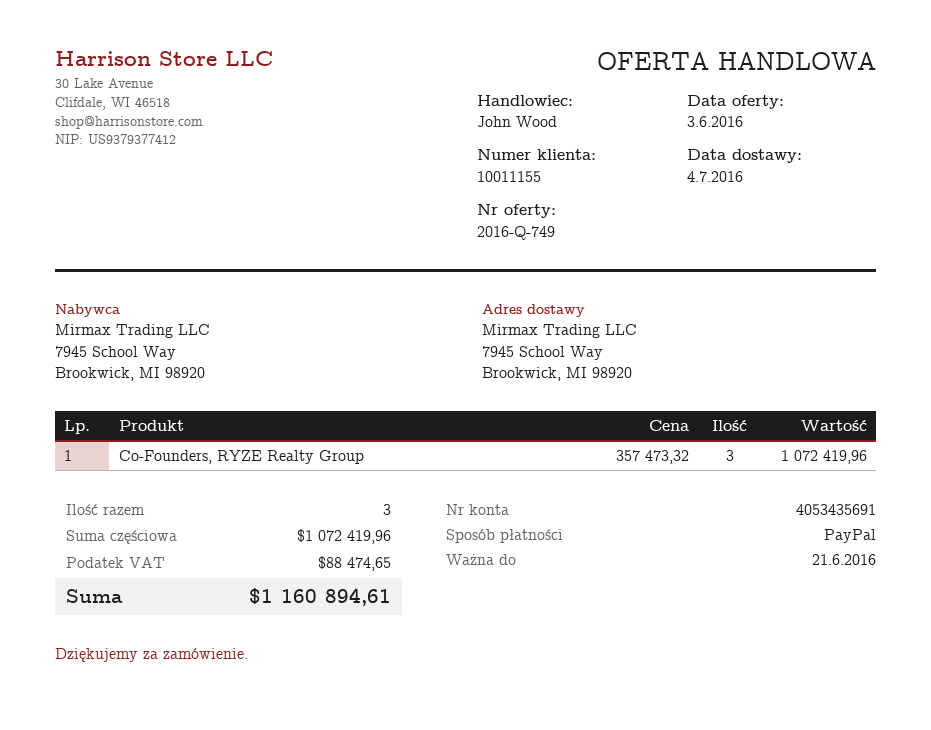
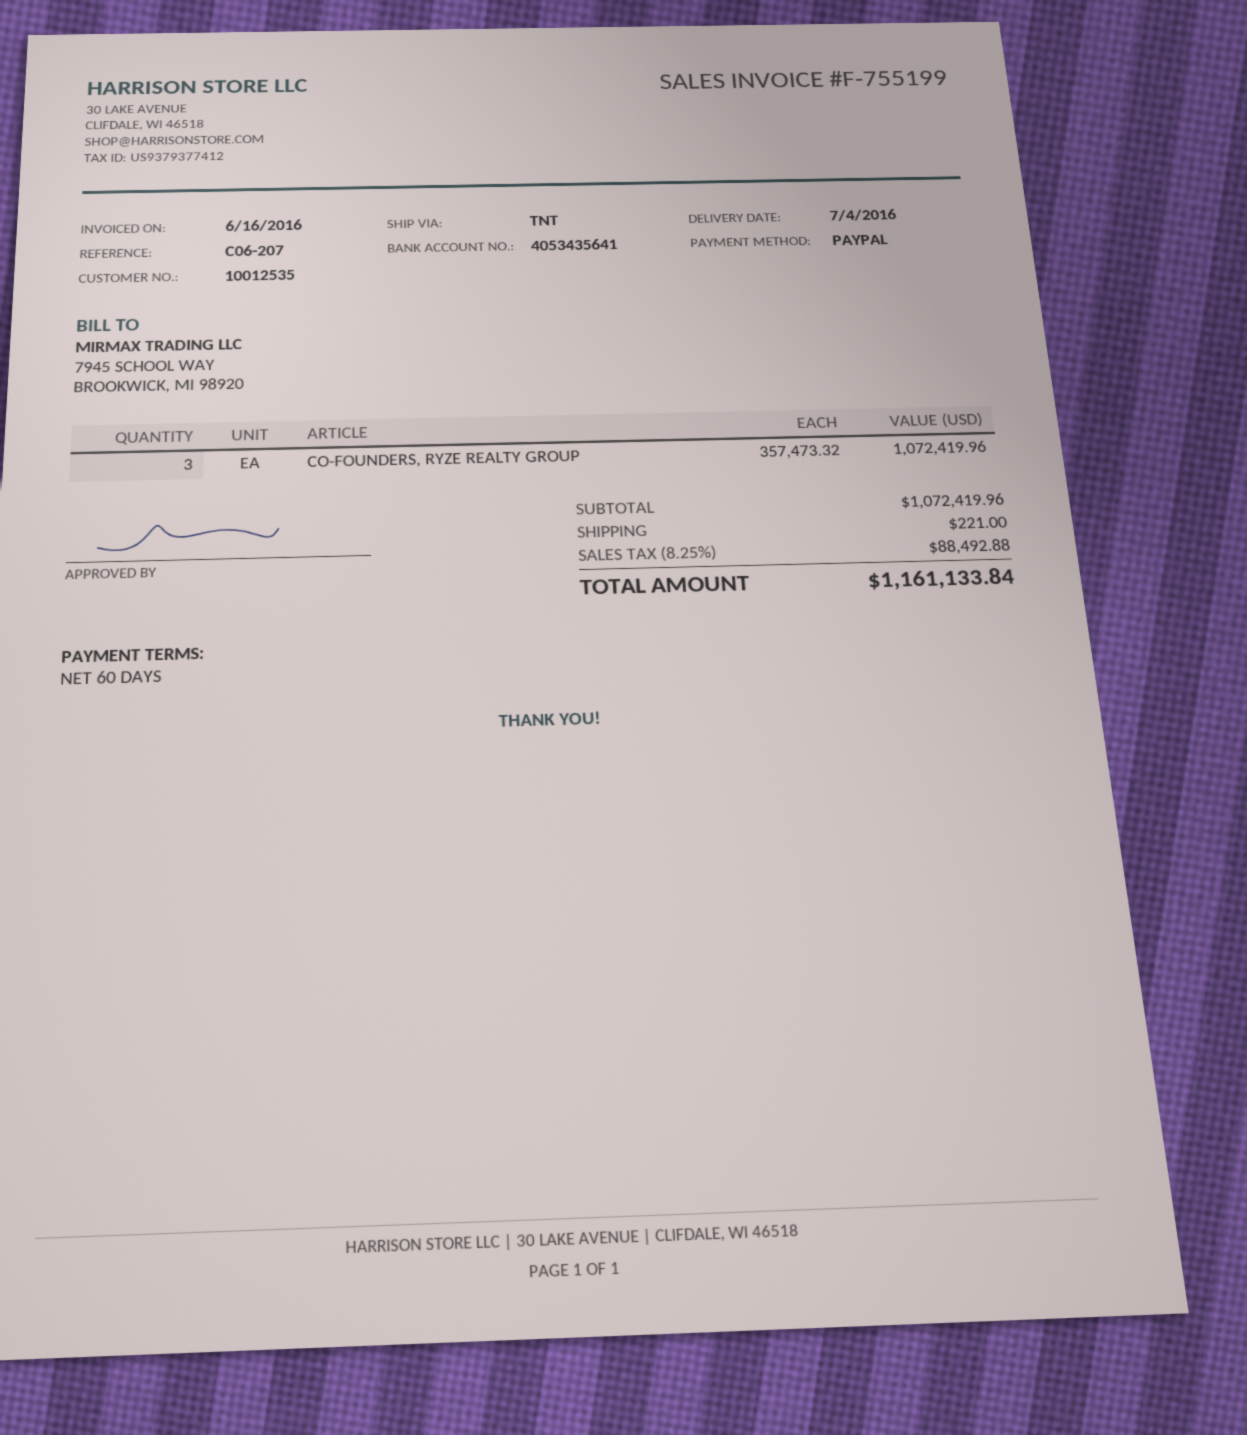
customer number: 10011155 -> 10012535
bank account: 4053435691 -> 4053435641
shipping: none -> 221.00
tax: 88474.65 -> 88492.88
total: 1160894.61 -> 1161133.84

